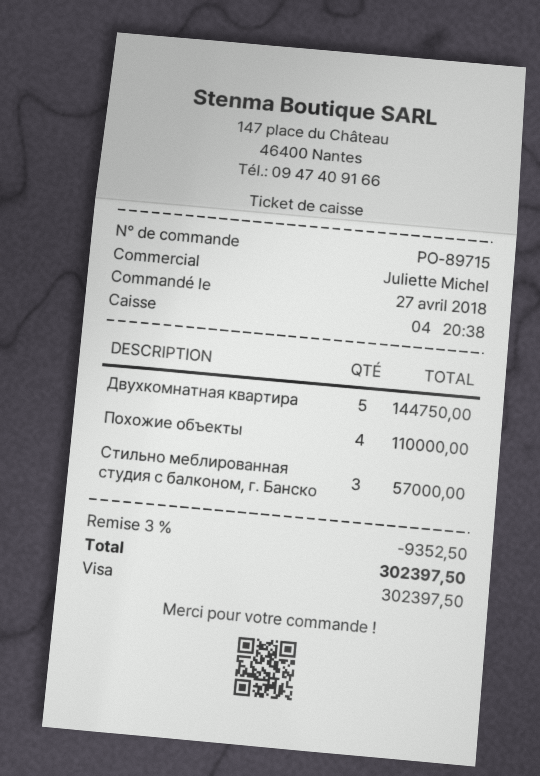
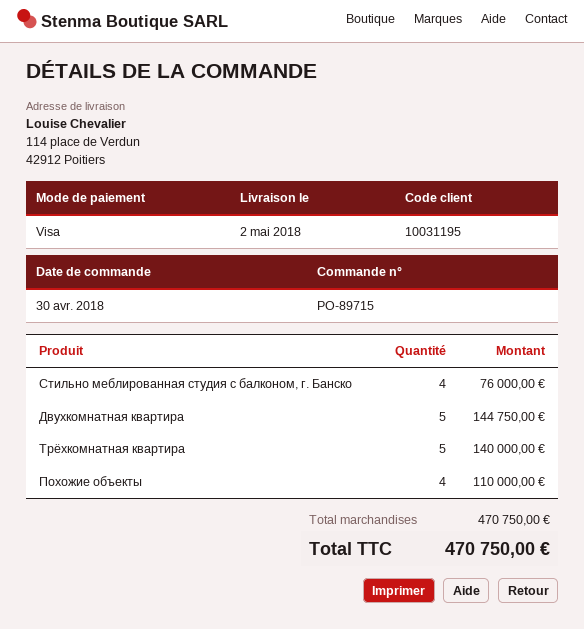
order date: 2018-04-27 -> 2018-04-30
Стильно меблированная студия с балконом, г. Банско: 3 for 57000.00 -> 4 for 76000.00
Трёхкомнатная квартира: none -> 5 for 140000.00
discount: 3% = 9352.50 -> none
total: 302397.50 -> 470750.00

